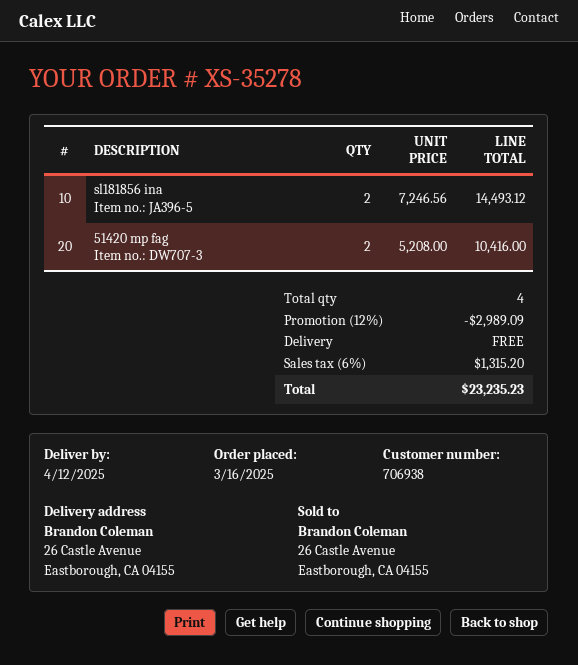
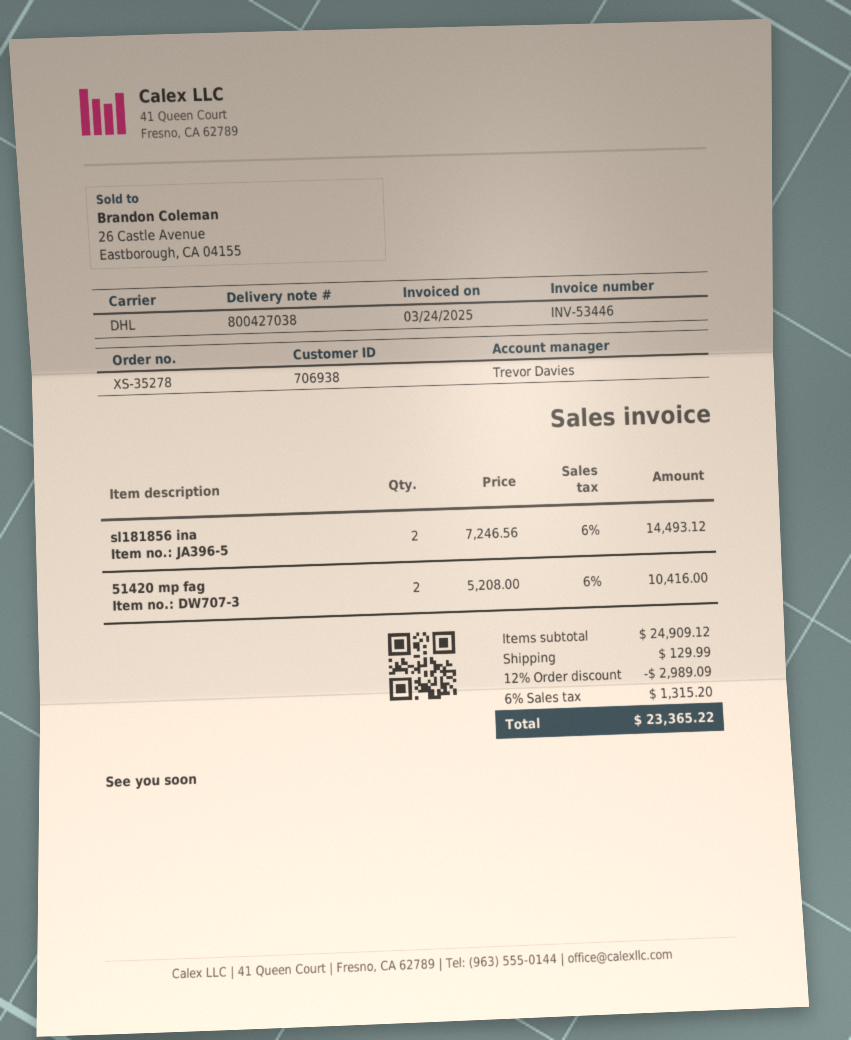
shipping: 0.00 -> 129.99
total: 23235.23 -> 23365.22

